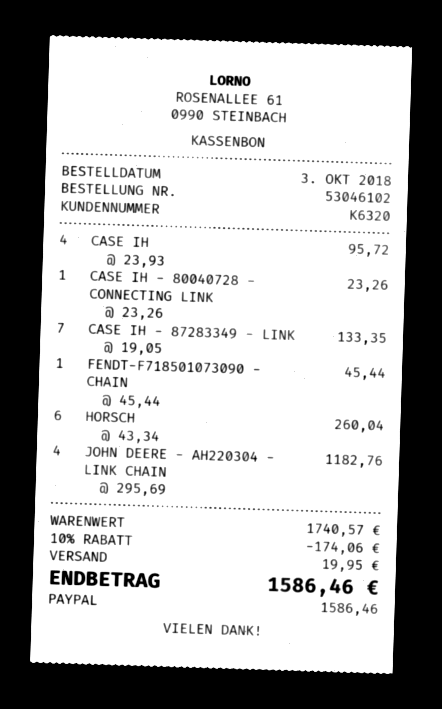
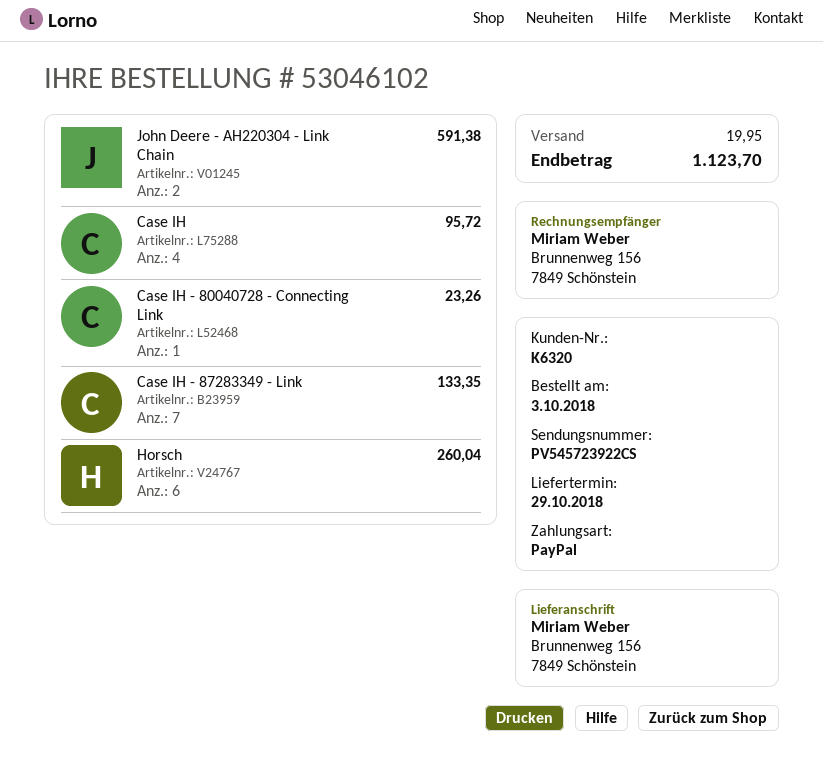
FENDT-F718501073090 - CHAIN: 1 for 45.44 -> none
JOHN DEERE - AH220304 - LINK CHAIN: 4 for 1182.76 -> 2 for 591.38
discount: 10% = 174.06 -> none
total: 1586.46 -> 1123.70

